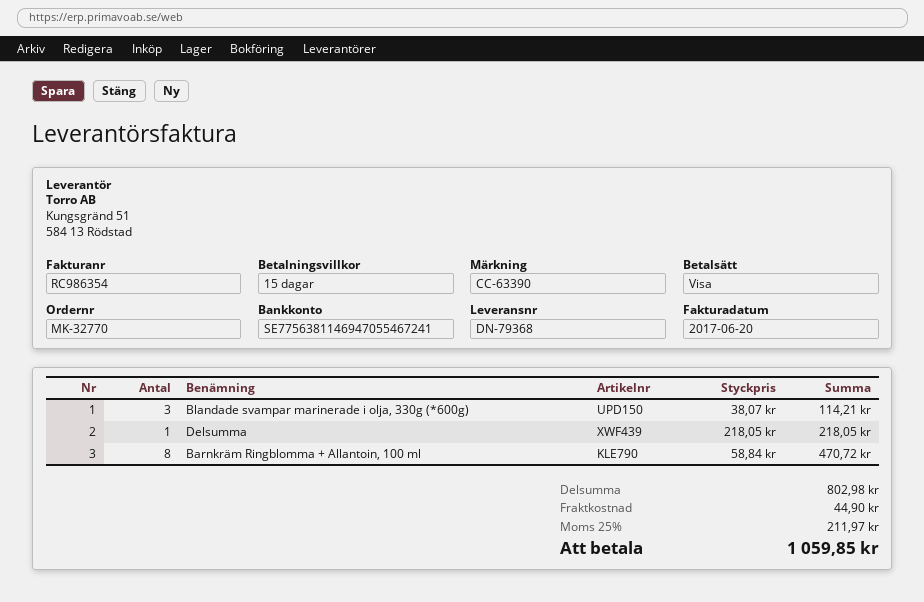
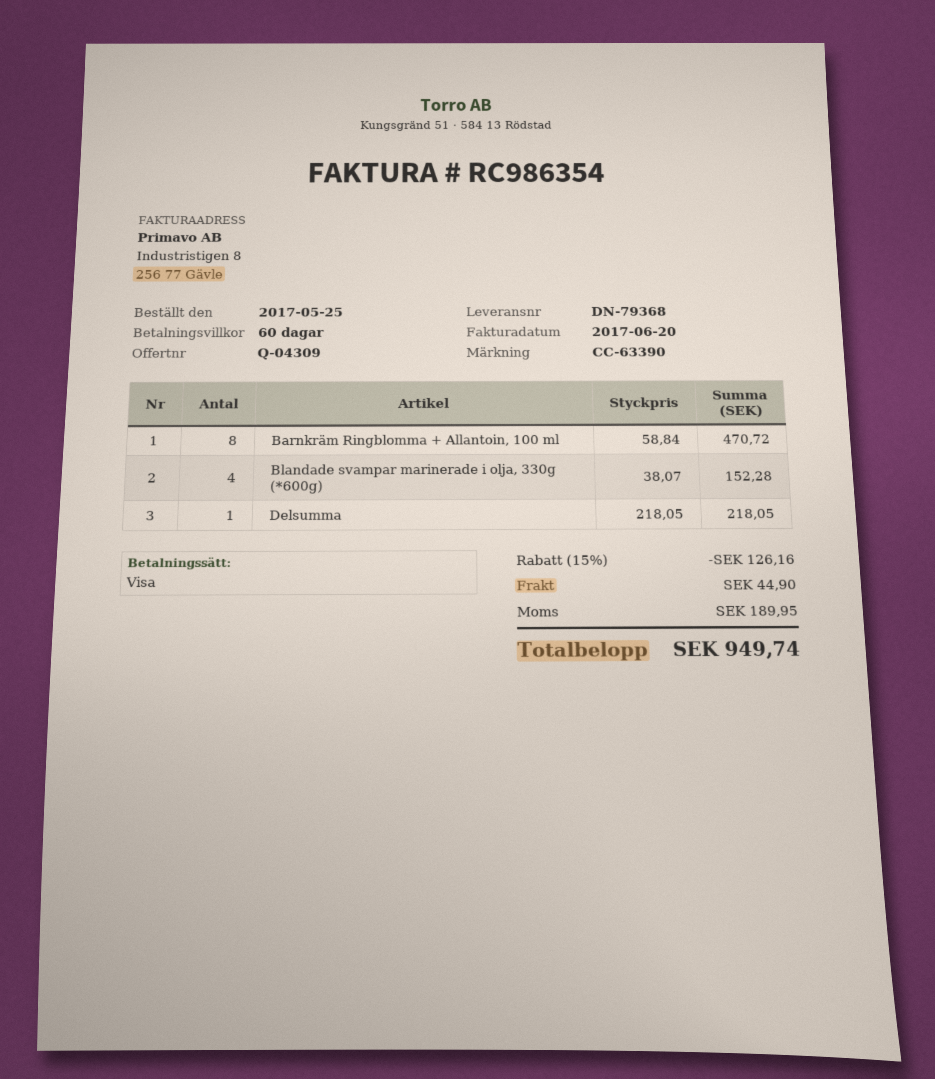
payment terms: 15 days -> 60 days
Blandade svampar marinerade i olja, 330g (*600g): 3 x 38.07 = 114.21 -> 4 x 38.07 = 152.28
discount: none -> 15% = 126.16
tax: 211.97 -> 189.95
total: 1059.85 -> 949.74

